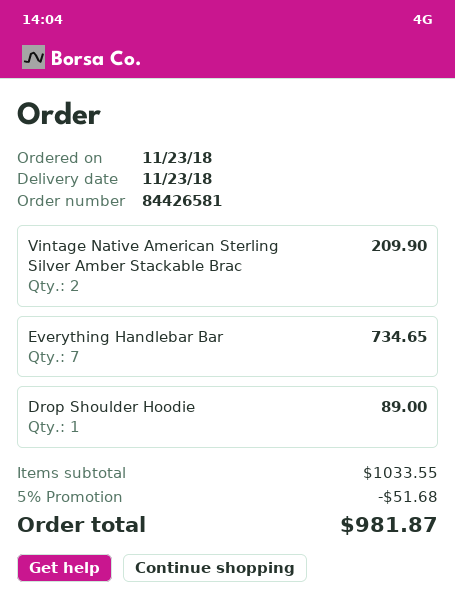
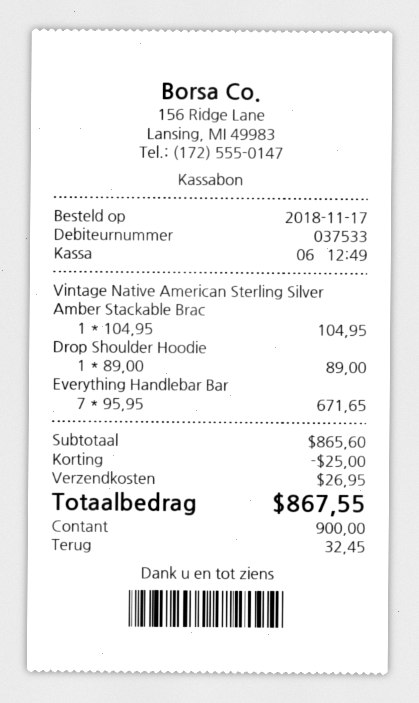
order date: 2018-11-23 -> 2018-11-17
Vintage Native American Sterling Silver Amber Stackable Brac: 2 for 209.90 -> 1 for 104.95
Everything Handlebar Bar: 7 for 734.65 -> 7 for 671.65
subtotal: 1033.55 -> 865.60
discount: 51.68 -> 25.00
shipping: none -> 26.95
total: 981.87 -> 867.55

